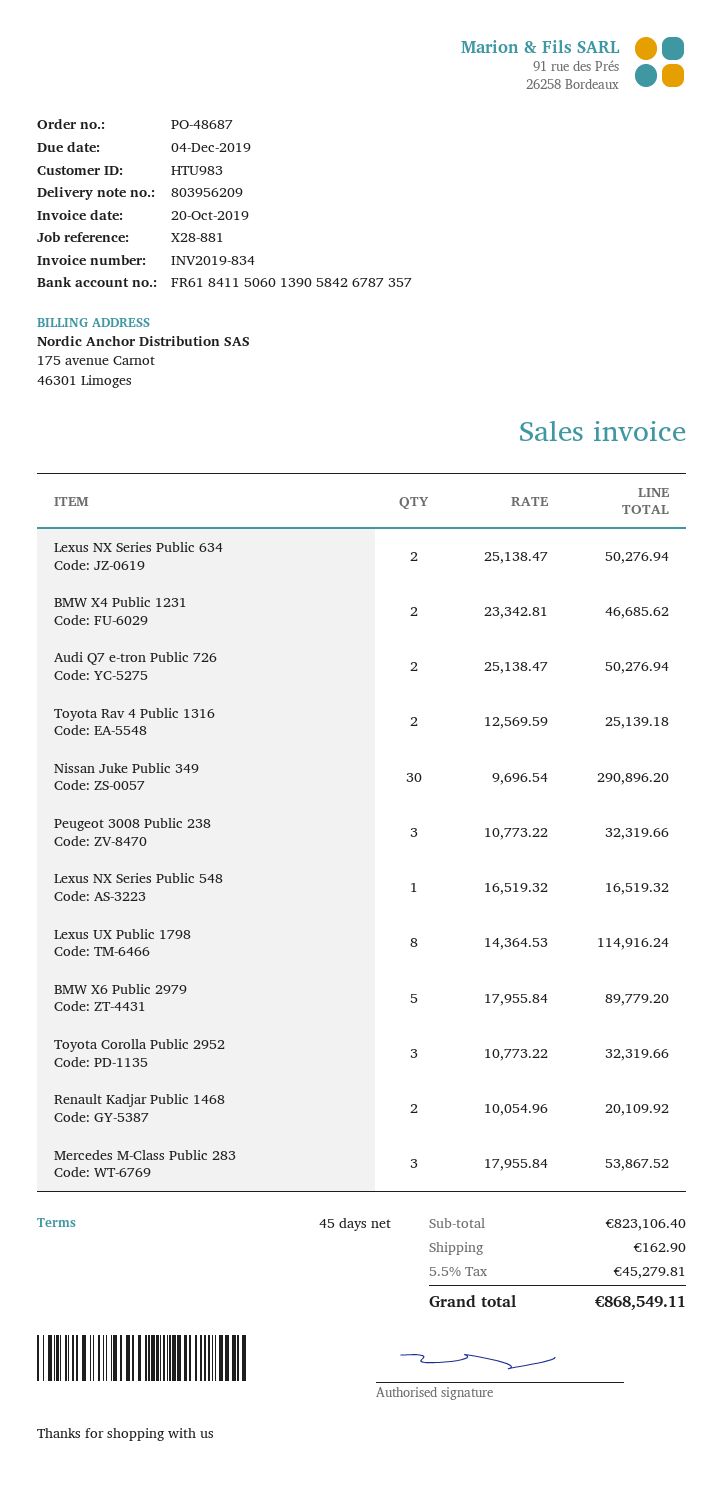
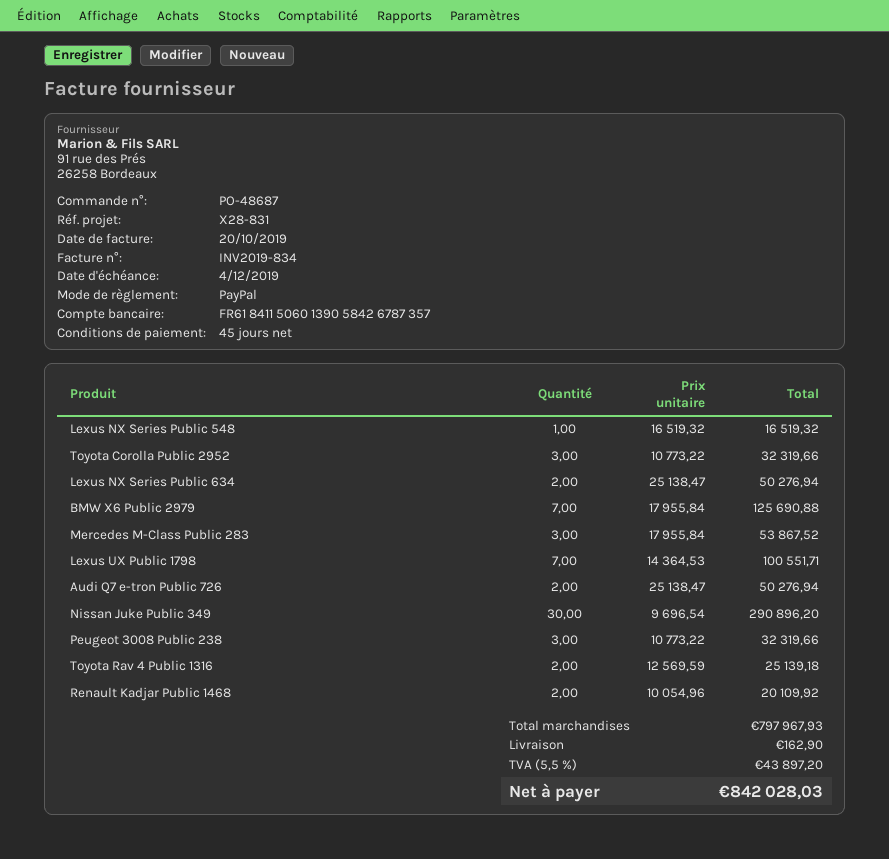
reference: X28-881 -> X28-831
BMW X4 Public 1231: 2 x 23342.81 = 46685.62 -> none
Lexus UX Public 1798: 8 x 14364.53 = 114916.24 -> 7 x 14364.53 = 100551.71
BMW X6 Public 2979: 5 x 17955.84 = 89779.20 -> 7 x 17955.84 = 125690.88
subtotal: 823106.40 -> 797967.93
tax: 5.5% = 45279.81 -> 5.5% = 43897.20
total: 868549.11 -> 842028.03

